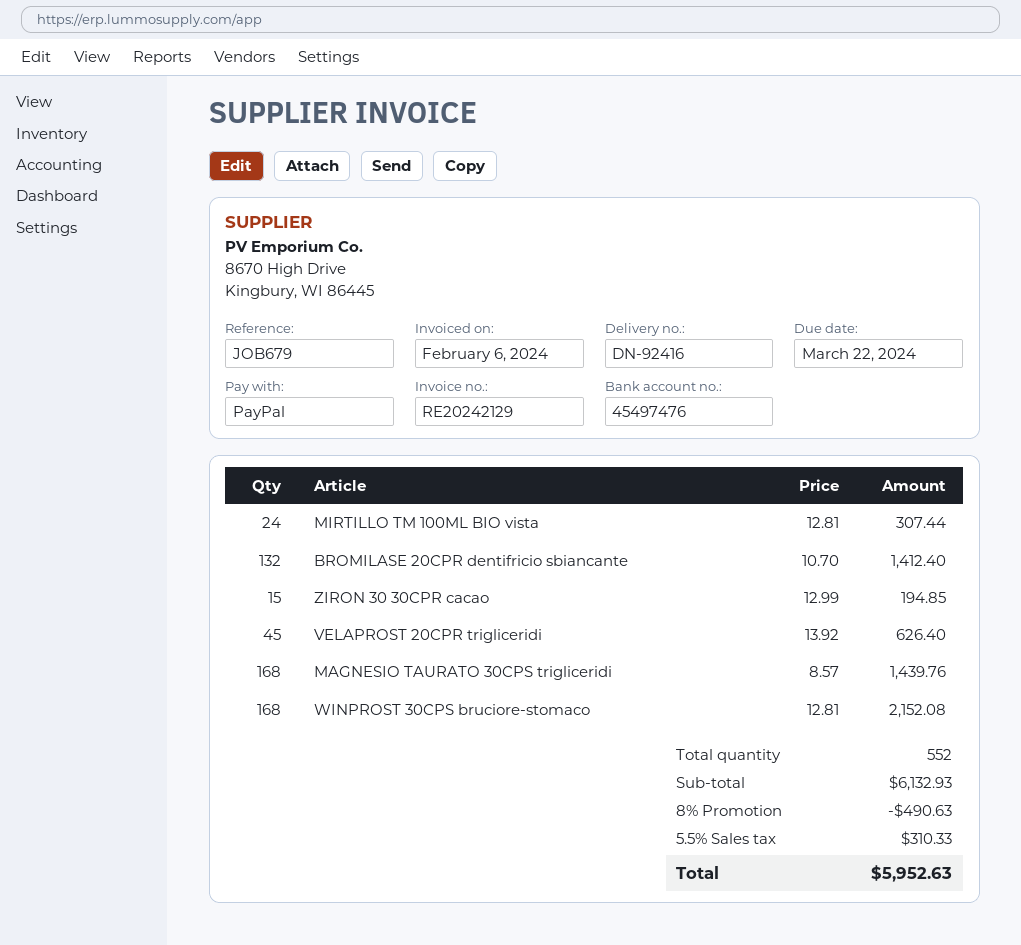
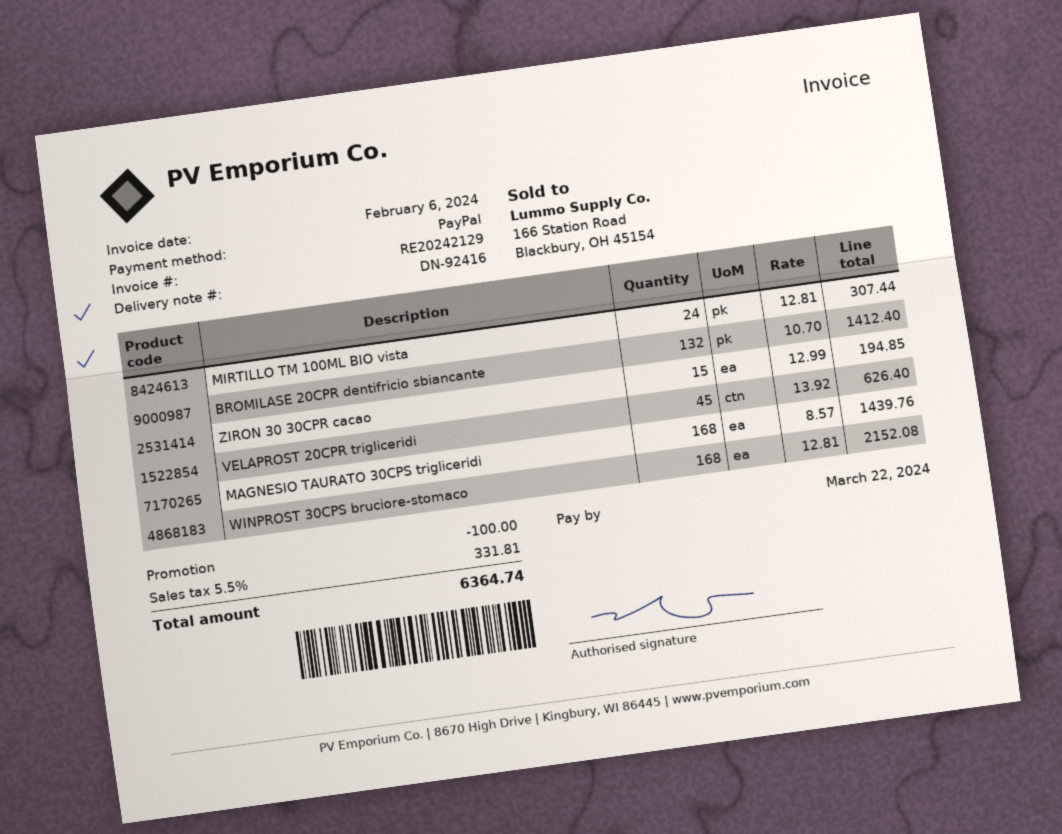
discount: 490.63 -> 100.00
tax: 5.5% = 310.33 -> 5.5% = 331.81
total: 5952.63 -> 6364.74

